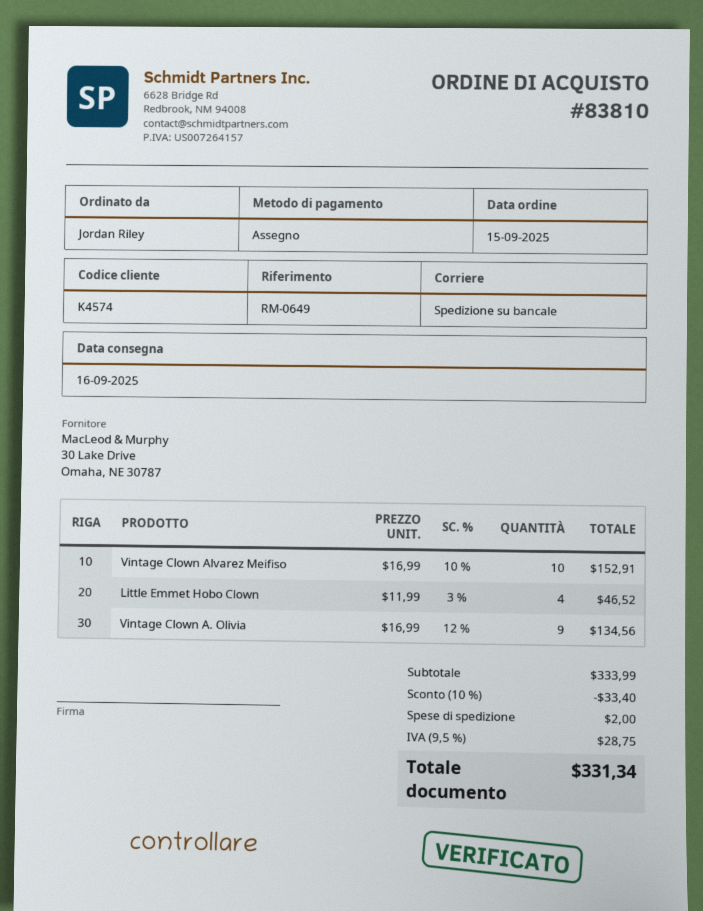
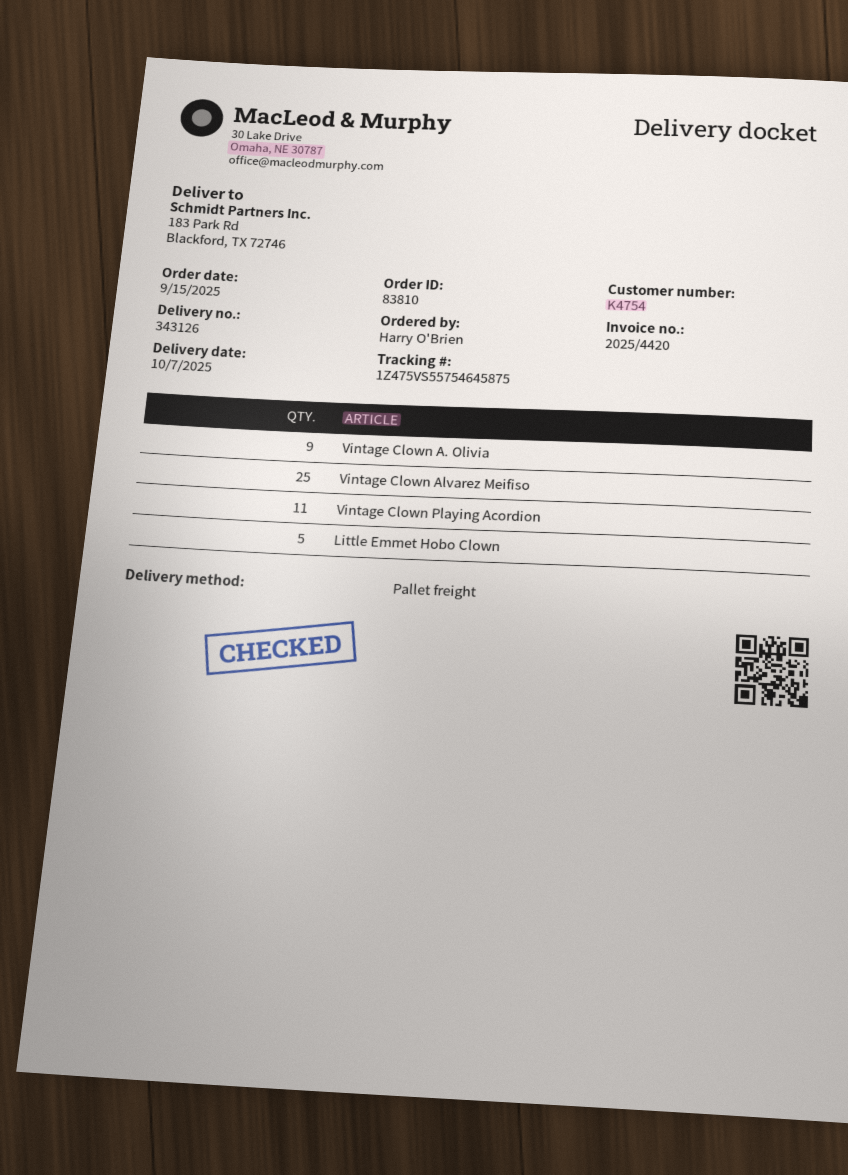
delivery date: 2025-09-16 -> 2025-10-07
customer number: K4574 -> K4754
ordered by: Jordan Riley -> Harry O'Brien
Vintage Clown Alvarez Meifiso: 10 -> 25
Little Emmet Hobo Clown: 4 -> 5
Vintage Clown Playing Acordion: none -> 11

